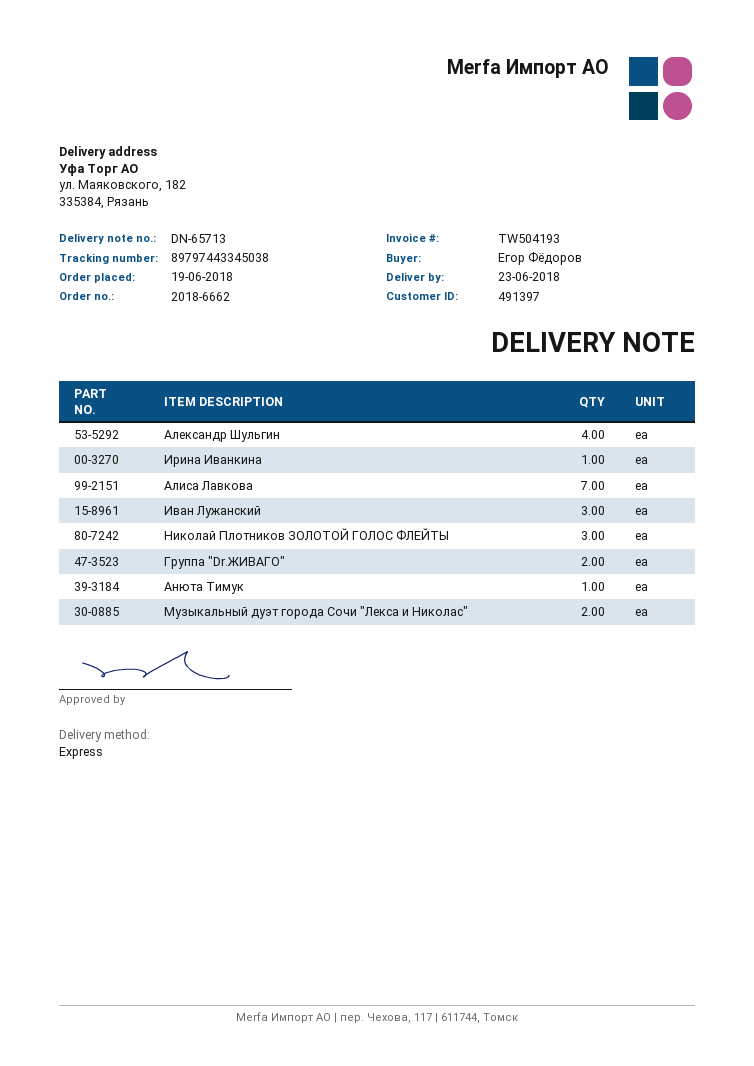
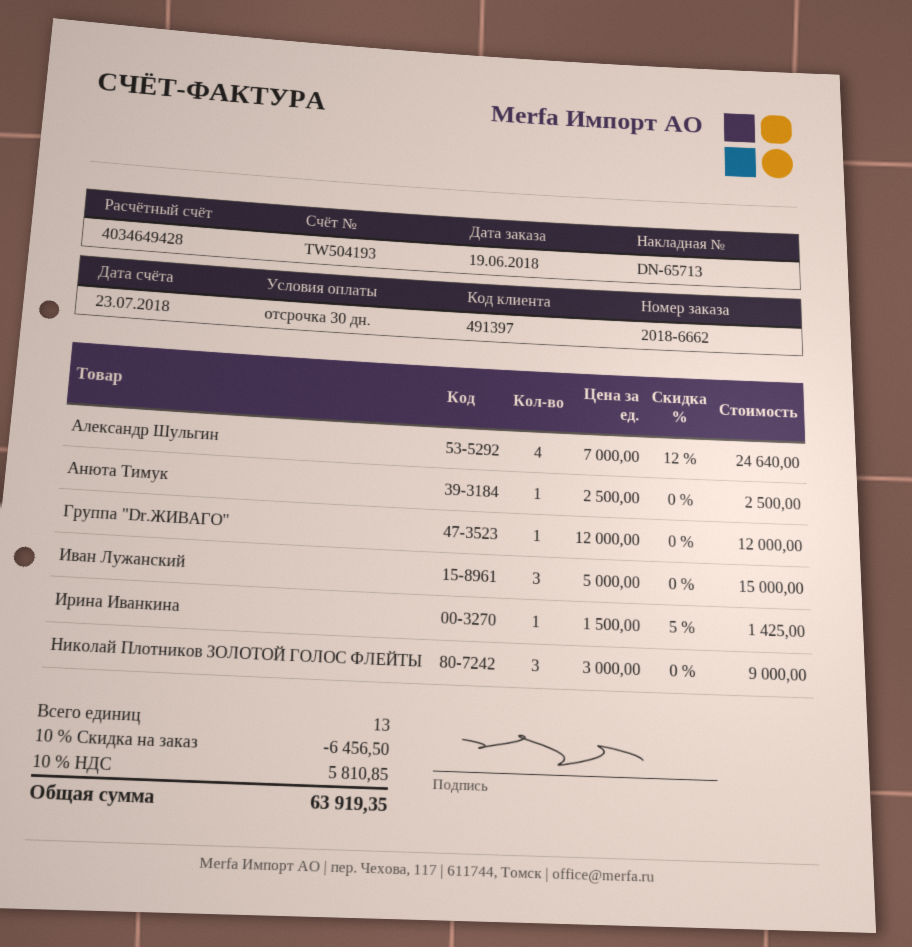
Алиса Лавкова: 7 -> none
Группа "Dr.ЖИВАГО": 2 -> 1
Музыкальный дуэт города Сочи "Лекса и Николас": 2 -> none

